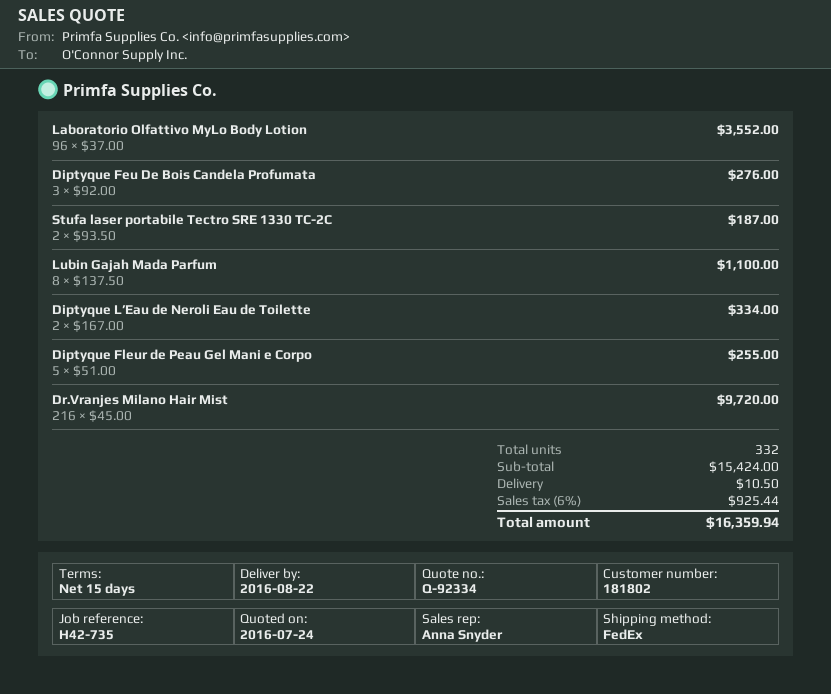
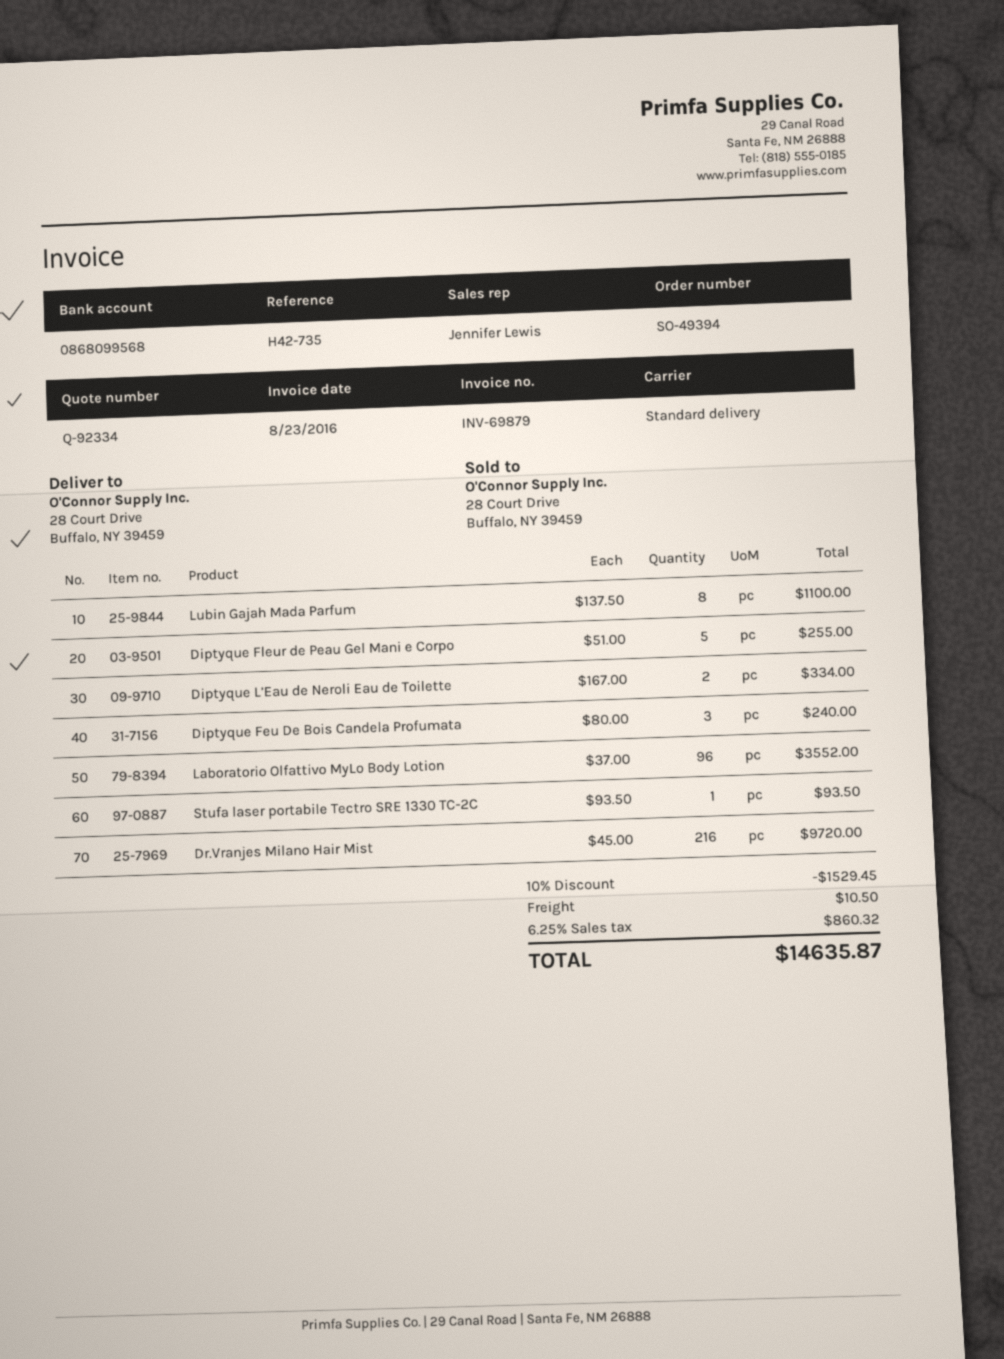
sales rep: Anna Snyder -> Jennifer Lewis
shipping method: FedEx -> standard
Diptyque Feu De Bois Candela Profumata: 3 x 92.00 = 276.00 -> 3 x 80.00 = 240.00
Stufa laser portabile Tectro SRE 1330 TC-2C: 2 x 93.50 = 187.00 -> 1 x 93.50 = 93.50
discount: none -> 10% = 1529.45
tax: 6% = 925.44 -> 6.25% = 860.32
total: 16359.94 -> 14635.87

